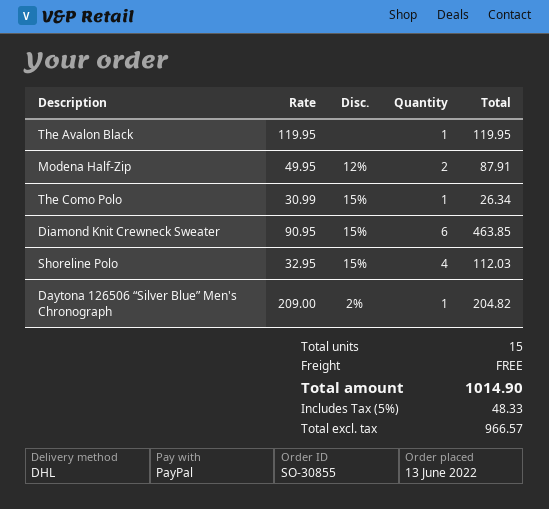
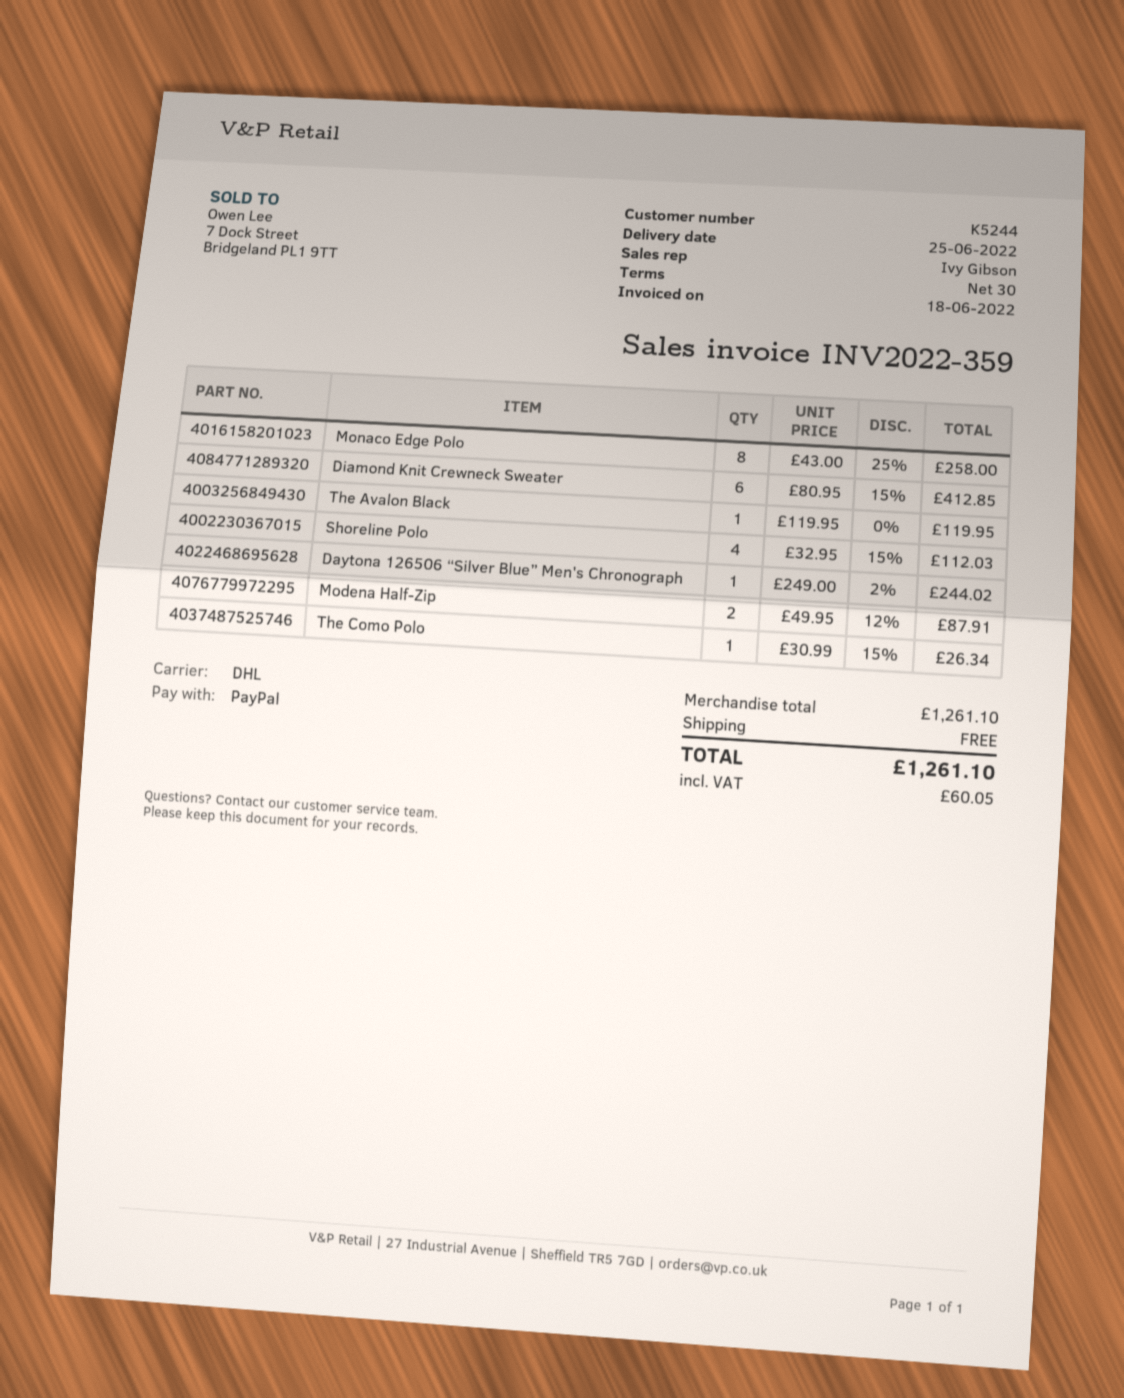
Diamond Knit Crewneck Sweater: 6 x 90.95 - 15% = 463.85 -> 6 x 80.95 - 15% = 412.85
Daytona 126506 “Silver Blue” Men's Chronograph: 1 x 209.00 - 2% = 204.82 -> 1 x 249.00 - 2% = 244.02
Monaco Edge Polo: none -> 8 x 43.00 - 25% = 258.00
tax: 48.33 -> 60.05
total: 1014.90 -> 1261.10

